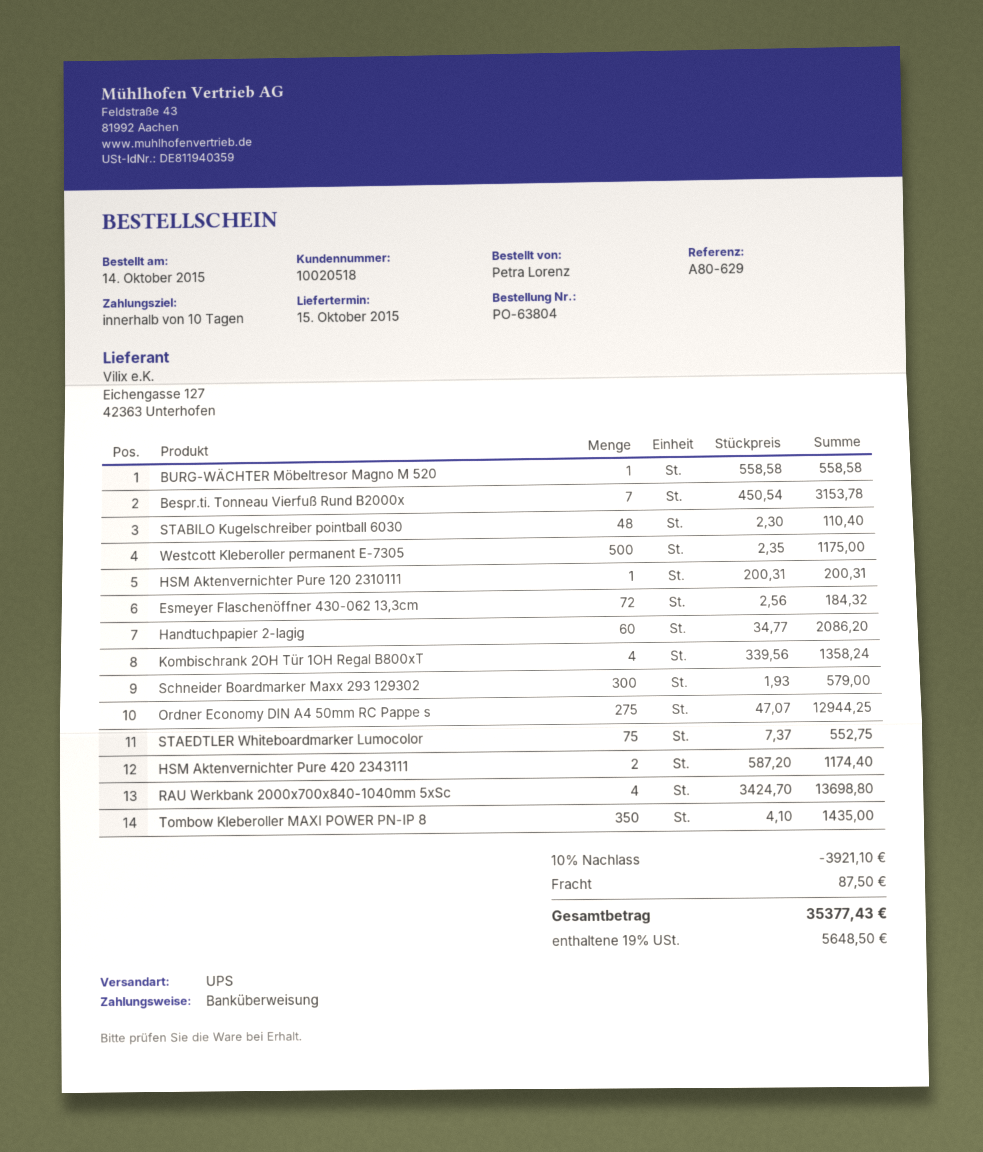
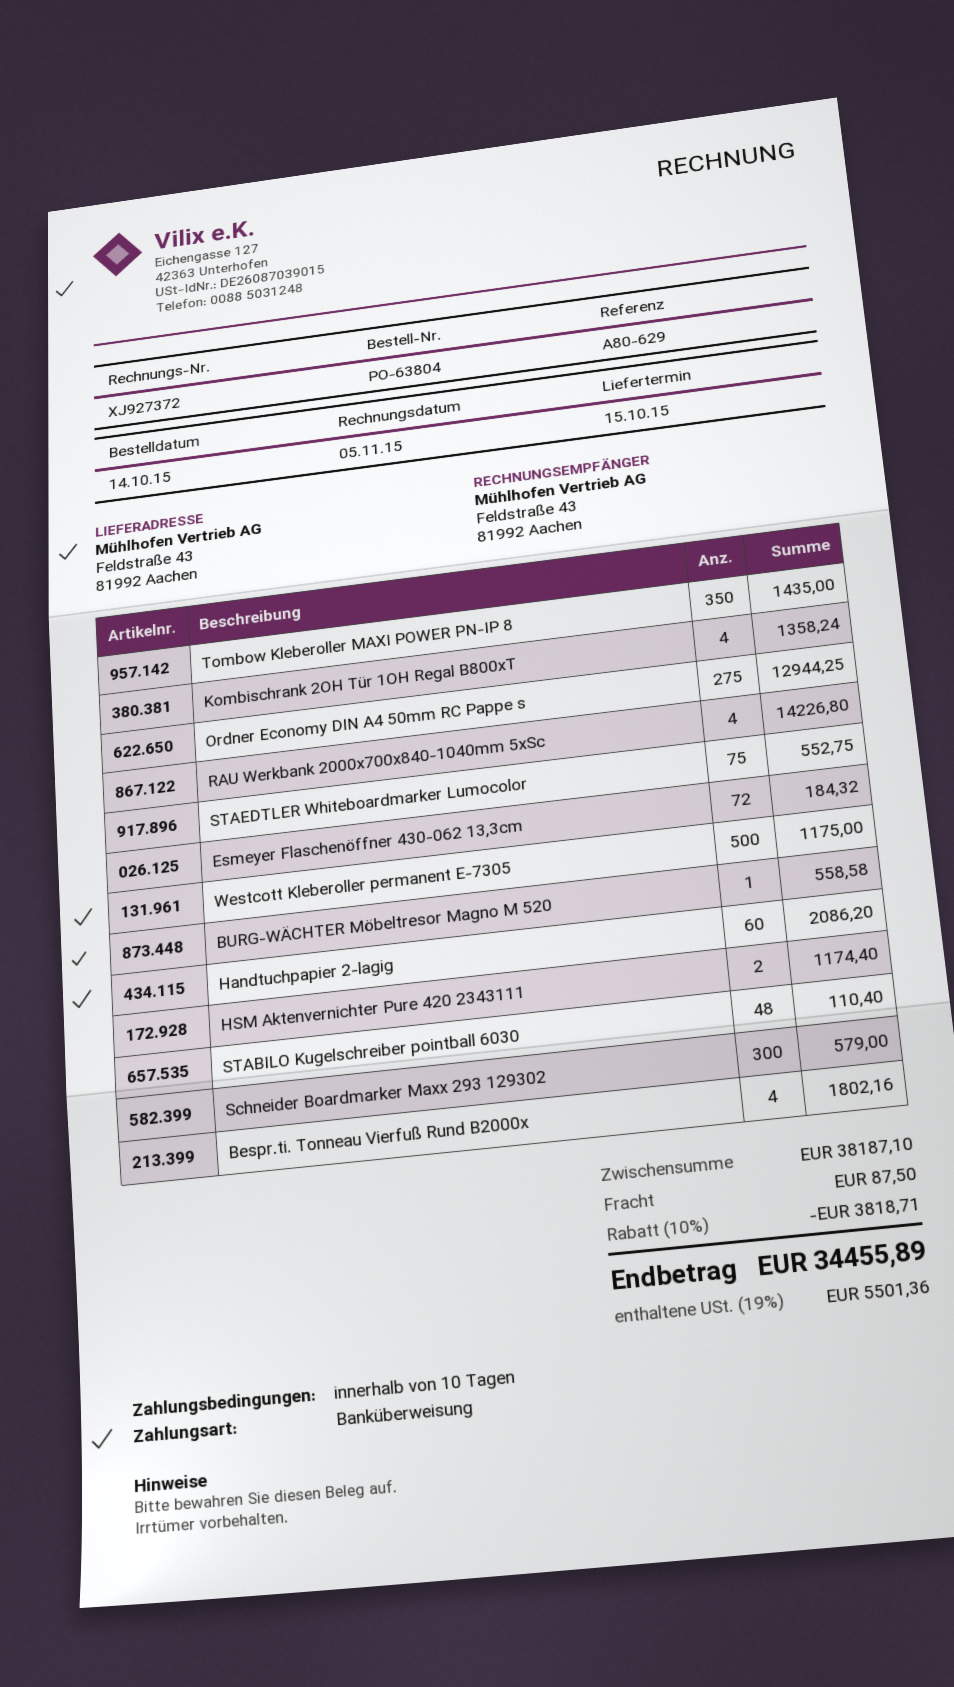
Bespr.ti. Tonneau Vierfuß Rund B2000x: 7 for 3153.78 -> 4 for 1802.16
HSM Aktenvernichter Pure 120 2310111: 1 for 200.31 -> none
RAU Werkbank 2000x700x840-1040mm 5xSc: 4 for 13698.80 -> 4 for 14226.80
discount: 10% = 3921.10 -> 10% = 3818.71
tax: 19% = 5648.50 -> 19% = 5501.36
total: 35377.43 -> 34455.89

